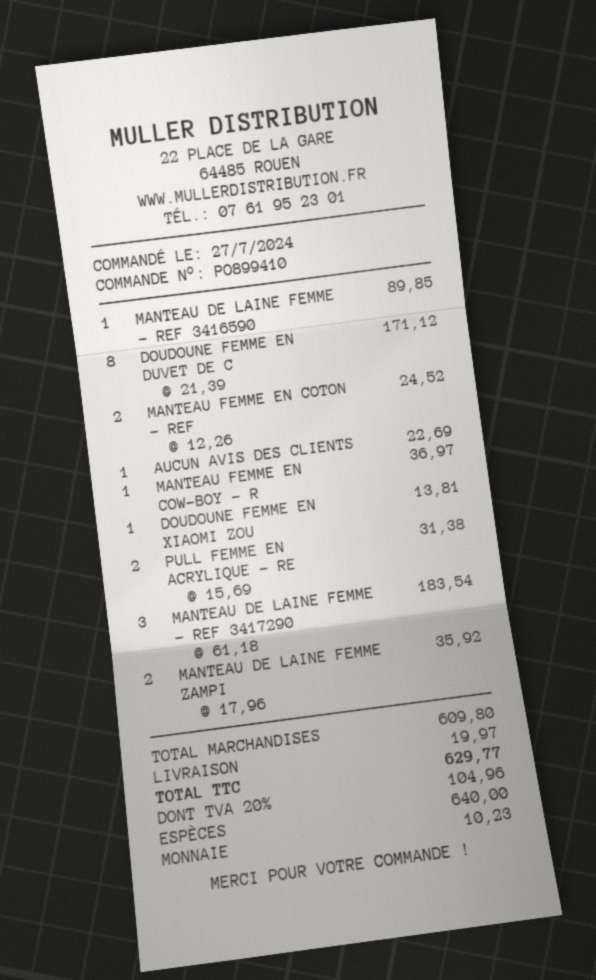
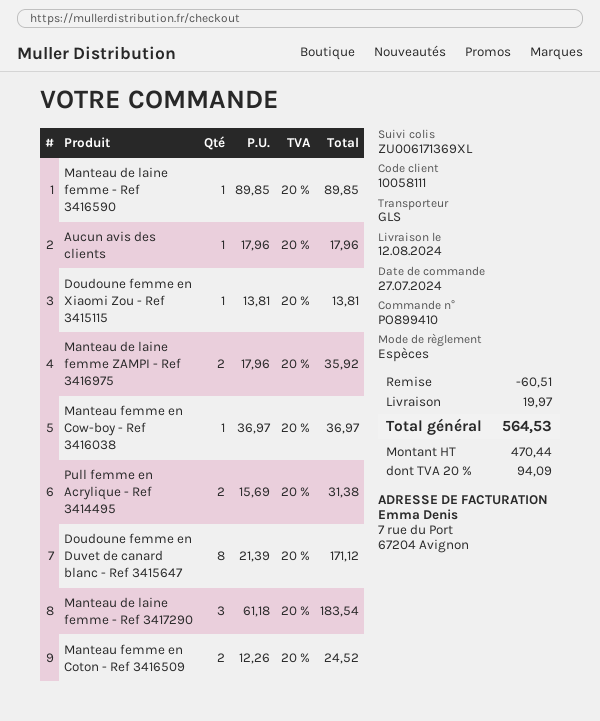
AUCUN AVIS DES CLIENTS: 1 x 22.69 = 22.69 -> 1 x 17.96 = 17.96
discount: none -> 60.51
tax: 20% = 104.96 -> 20% = 94.09
total: 629.77 -> 564.53

